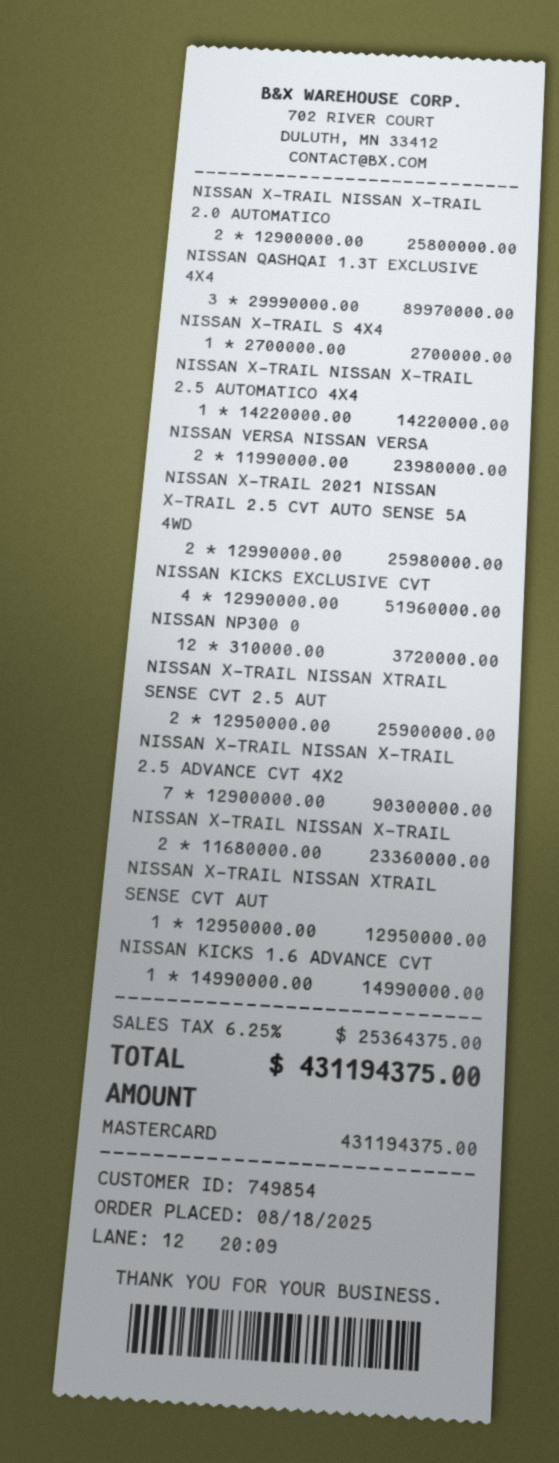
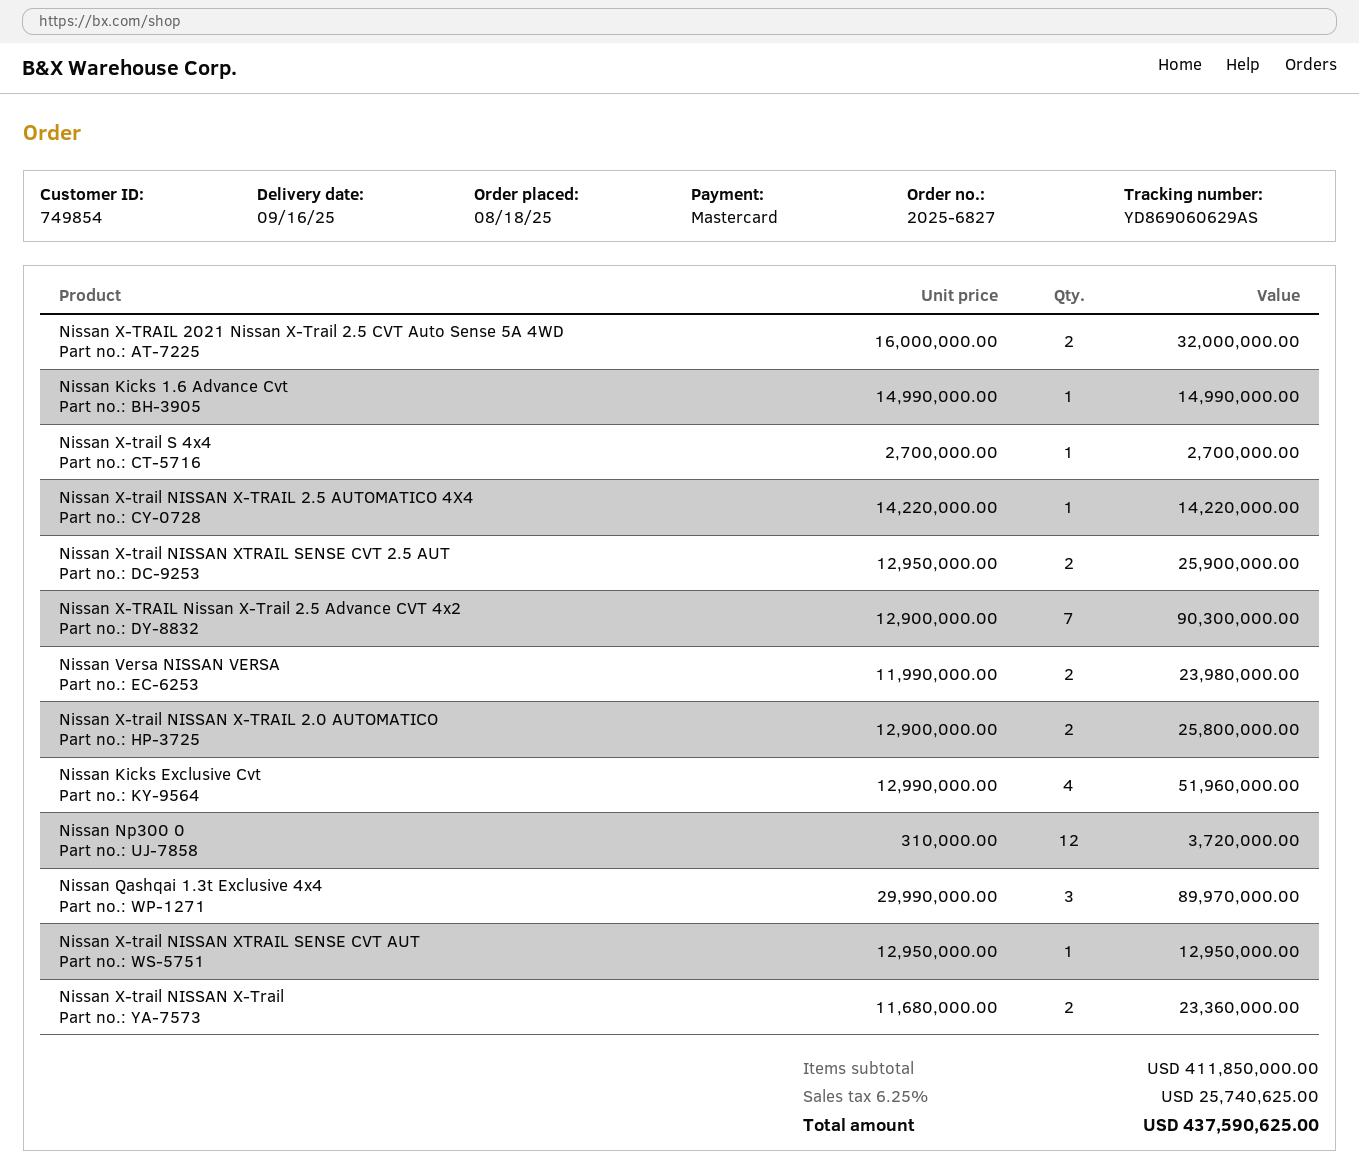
NISSAN X-TRAIL 2021 NISSAN X-TRAIL 2.5 CVT AUTO SENSE 5A 4WD: 2 x 12990000.00 = 25980000.00 -> 2 x 16000000.00 = 32000000.00
tax: 6.25% = 25364375.00 -> 6.25% = 25740625.00
total: 431194375.00 -> 437590625.00

